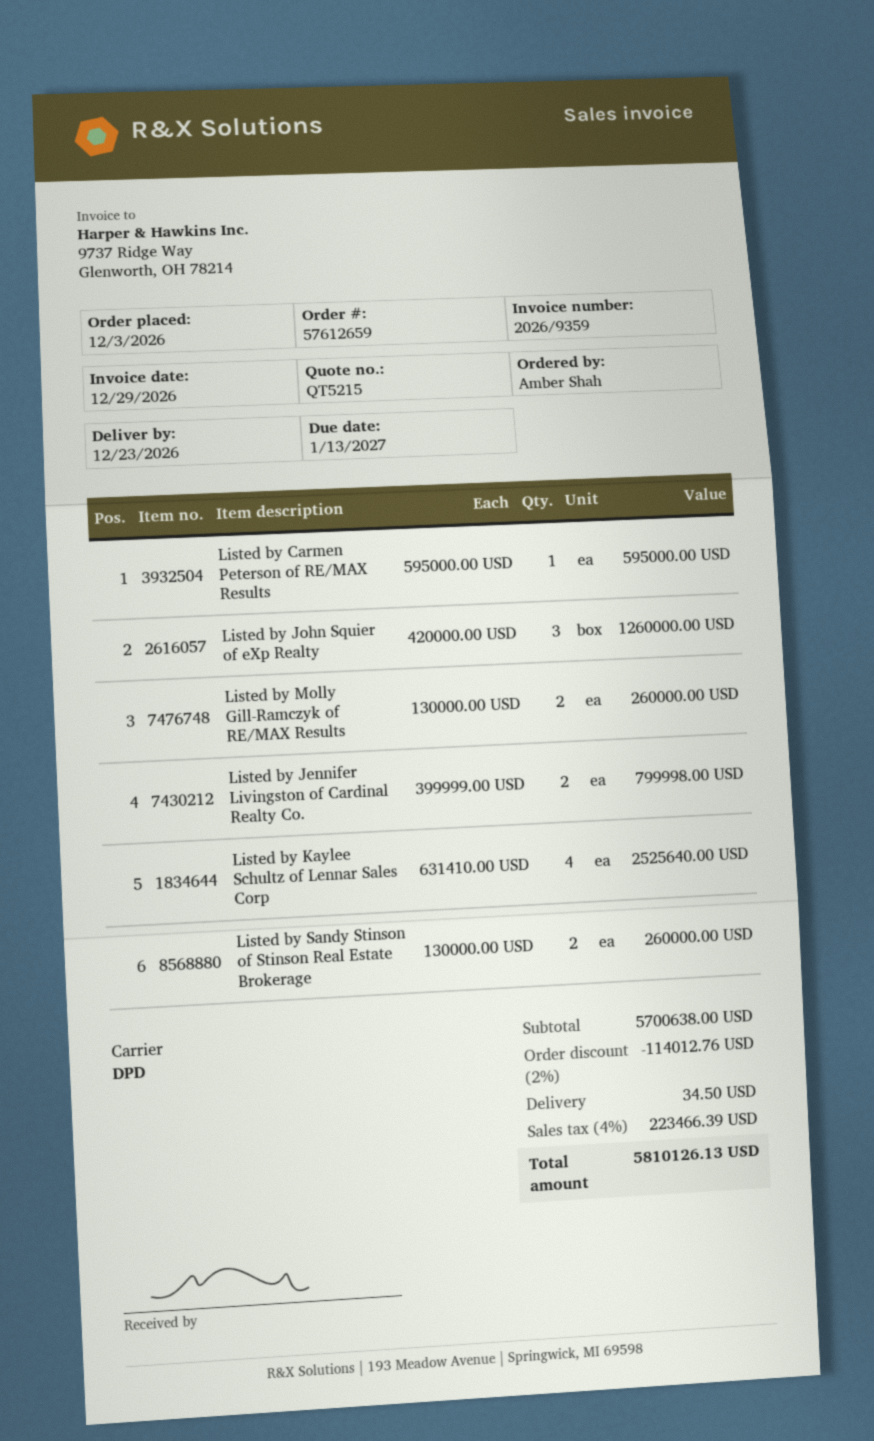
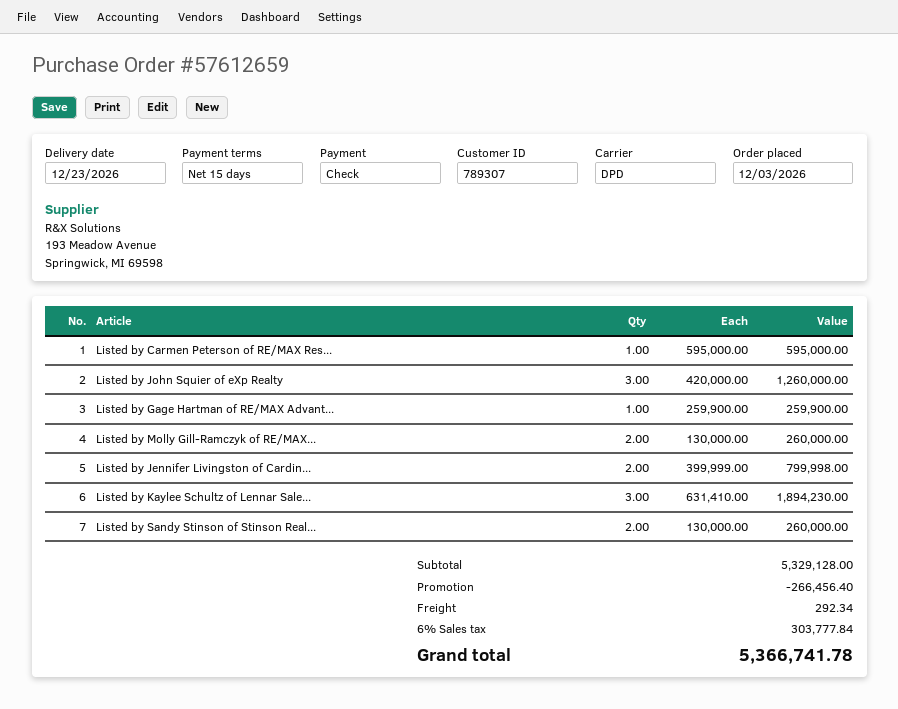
Listed by Kaylee Schultz of Lennar Sales Corp: 4 x 631410.00 = 2525640.00 -> 3 x 631410.00 = 1894230.00
Listed by Gage Hartman of RE/MAX Advant...: none -> 1 x 259900.00 = 259900.00
subtotal: 5700638.00 -> 5329128.00
discount: 114012.76 -> 266456.40
shipping: 34.50 -> 292.34
tax: 4% = 223466.39 -> 6% = 303777.84
total: 5810126.13 -> 5366741.78

